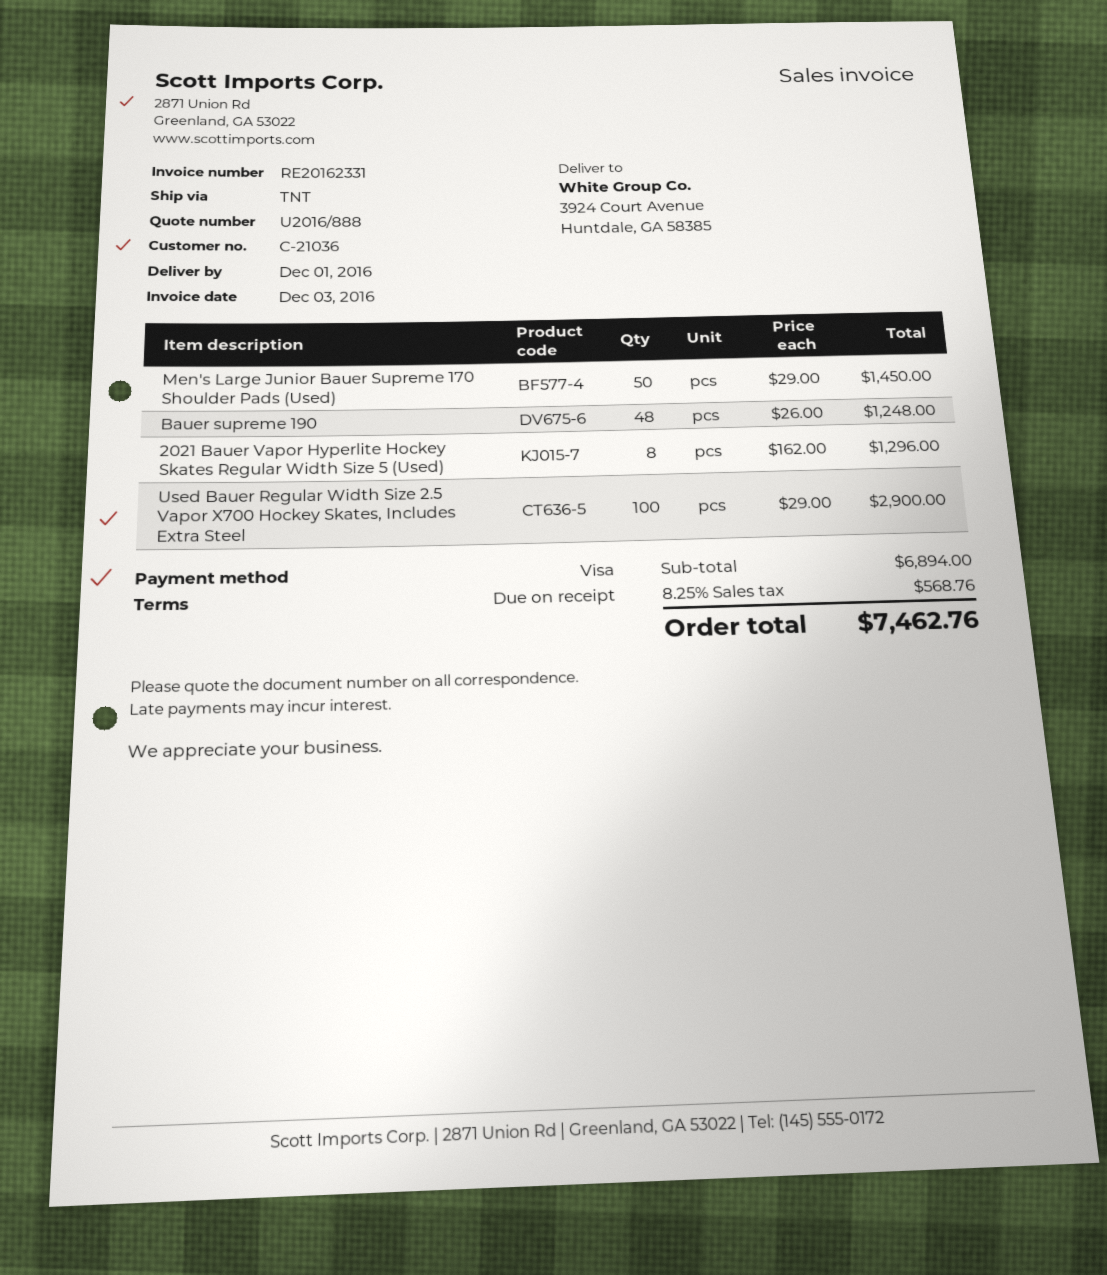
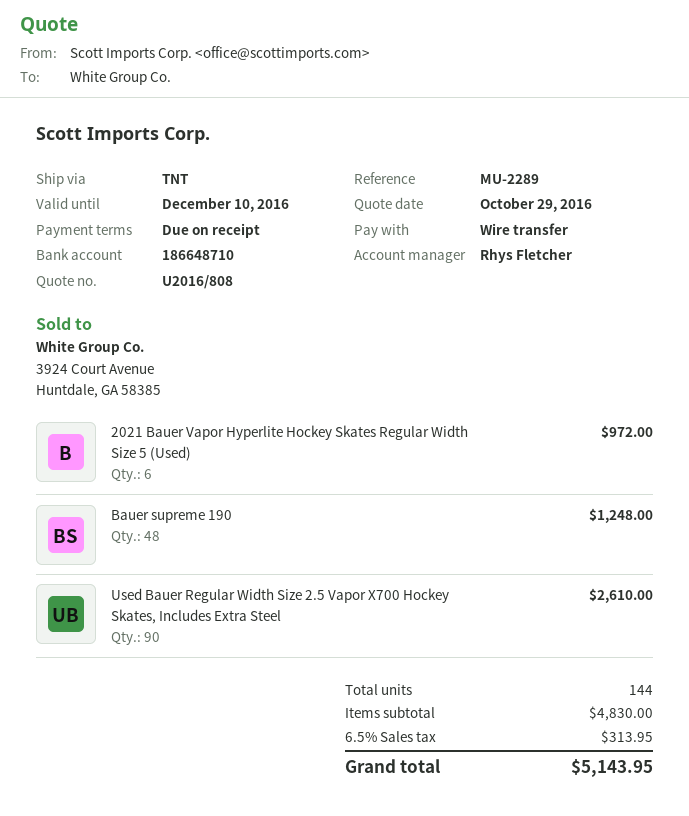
quote number: U2016/888 -> U2016/808
payment method: Visa -> bank transfer
Men's Large Junior Bauer Supreme 170 Shoulder Pads (Used): 50 for 1450.00 -> none
2021 Bauer Vapor Hyperlite Hockey Skates Regular Width Size 5 (Used): 8 for 1296.00 -> 6 for 972.00
Used Bauer Regular Width Size 2.5 Vapor X700 Hockey Skates, Includes Extra Steel: 100 for 2900.00 -> 90 for 2610.00
subtotal: 6894.00 -> 4830.00
tax: 8.25% = 568.76 -> 6.5% = 313.95
total: 7462.76 -> 5143.95

